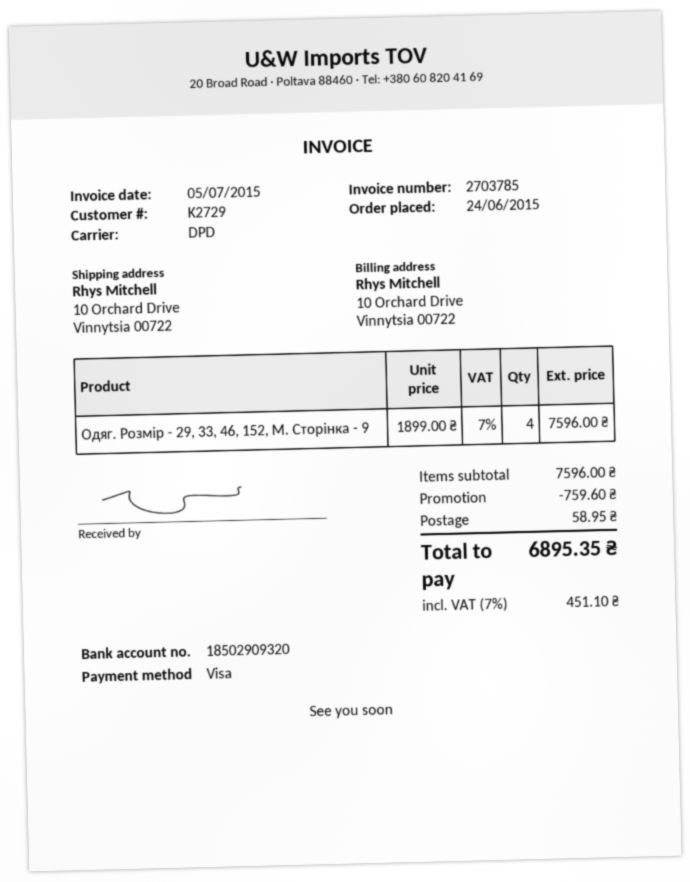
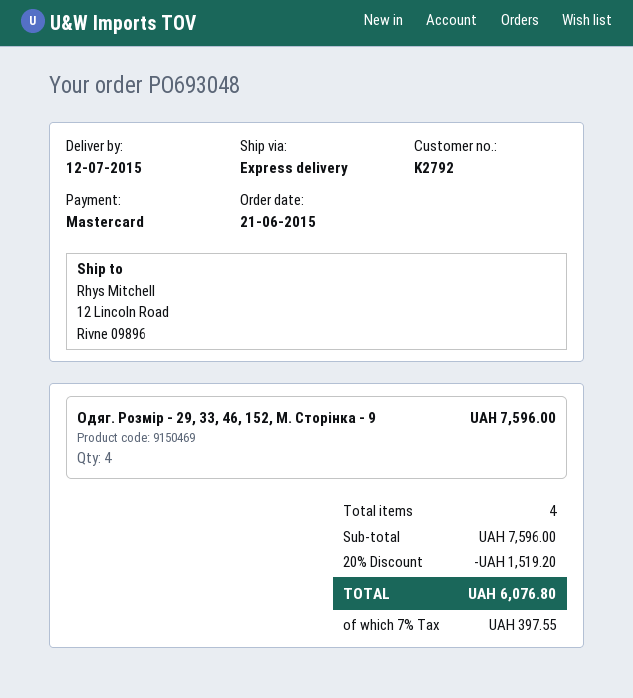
order date: 2015-06-24 -> 2015-06-21
customer number: K2729 -> K2792
payment method: Visa -> Mastercard
shipping method: DPD -> express
ship to: 10 Orchard Drive, Vinnytsia 00722 -> 12 Lincoln Road, Rivne 09896
discount: 759.60 -> 1519.20
shipping: 58.95 -> none
tax: 7% = 451.10 -> 7% = 397.55
total: 6895.35 -> 6076.80

